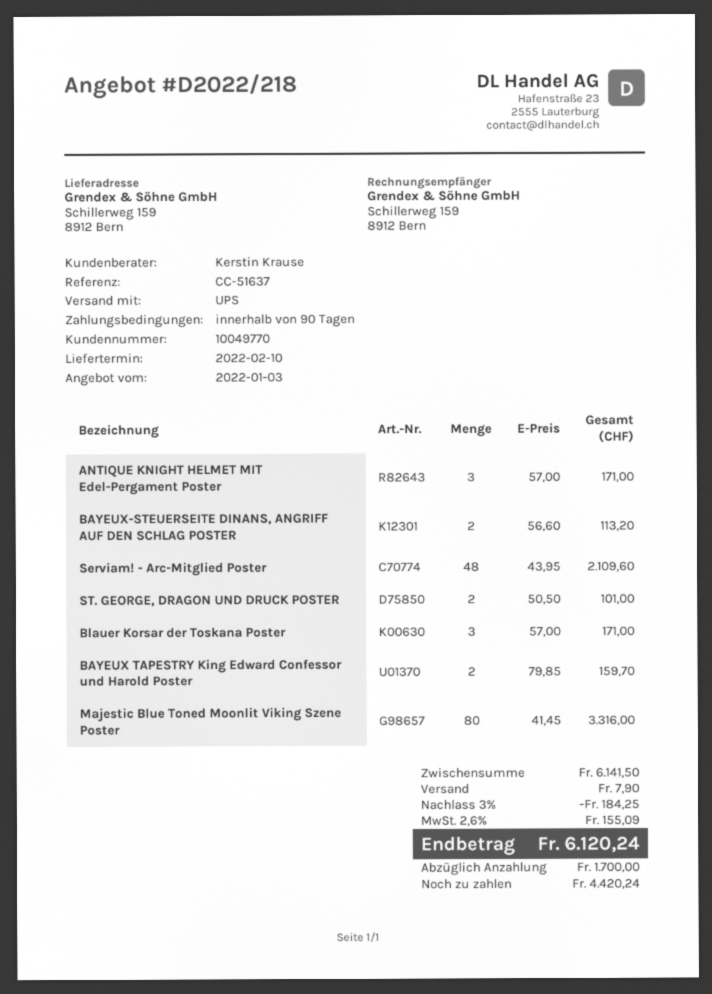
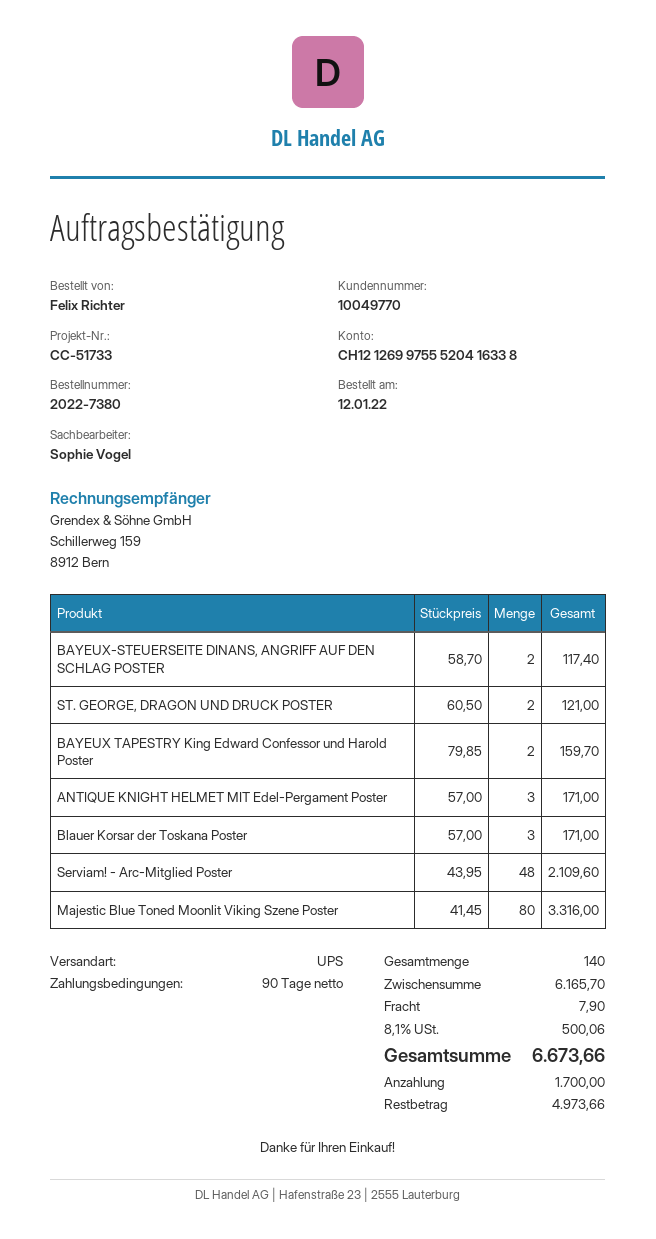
reference: CC-51637 -> CC-51733
sales rep: Kerstin Krause -> Sophie Vogel
BAYEUX-STEUERSEITE DINANS, ANGRIFF AUF DEN SCHLAG POSTER: 2 x 56.60 = 113.20 -> 2 x 58.70 = 117.40
ST. GEORGE, DRAGON UND DRUCK POSTER: 2 x 50.50 = 101.00 -> 2 x 60.50 = 121.00
subtotal: 6141.50 -> 6165.70
discount: 3% = 184.25 -> none
tax: 2.6% = 155.09 -> 8.1% = 500.06
total: 6120.24 -> 6673.66
balance: 4420.24 -> 4973.66

